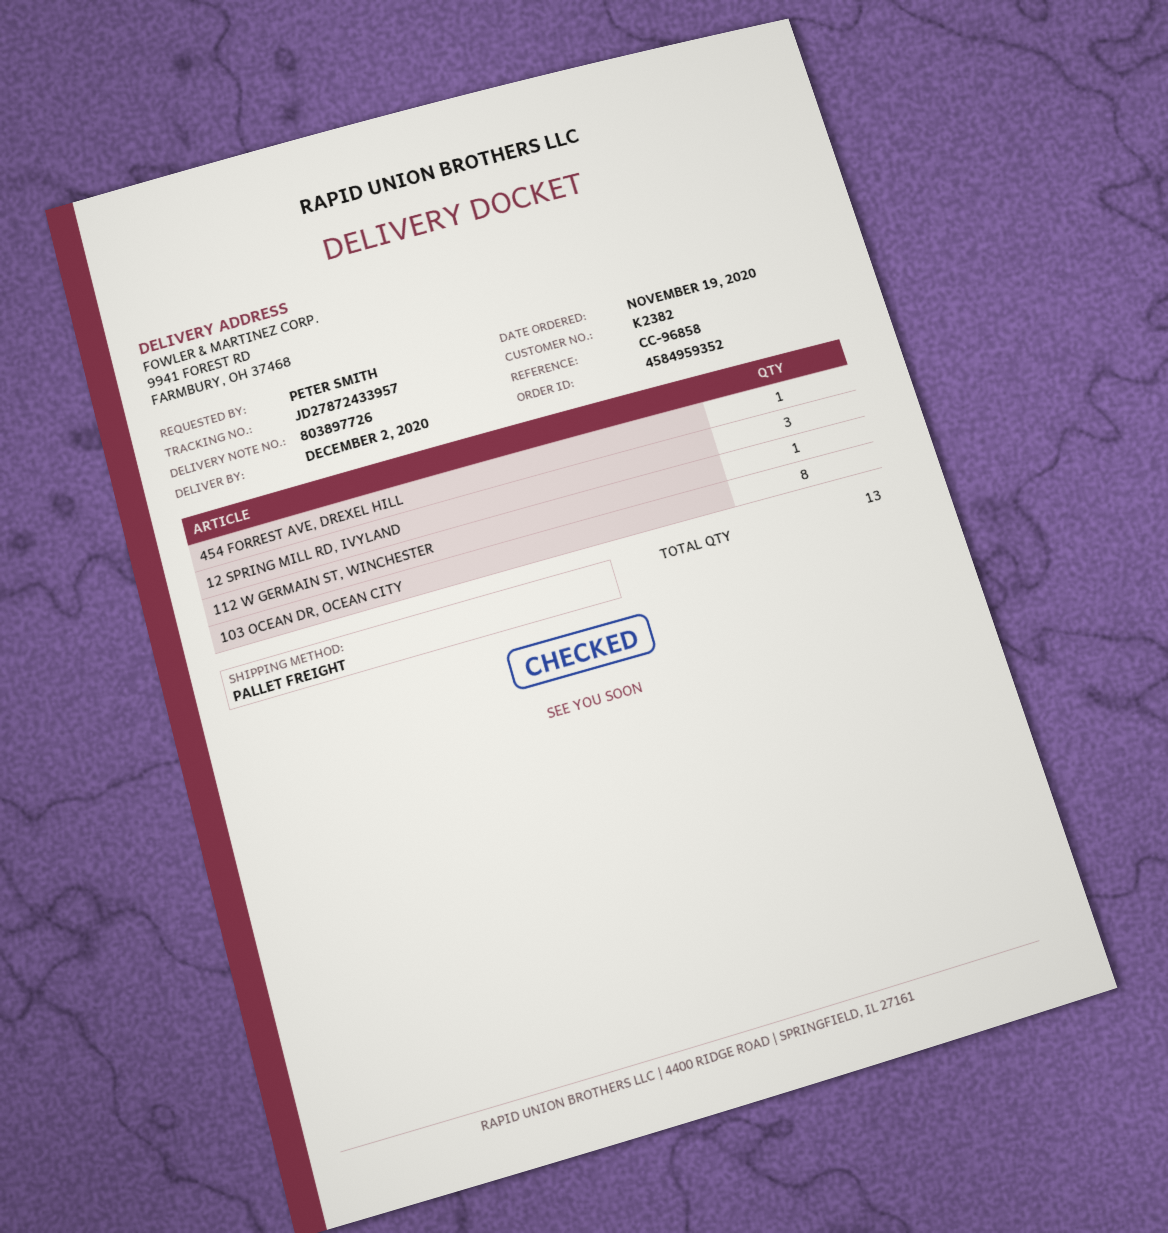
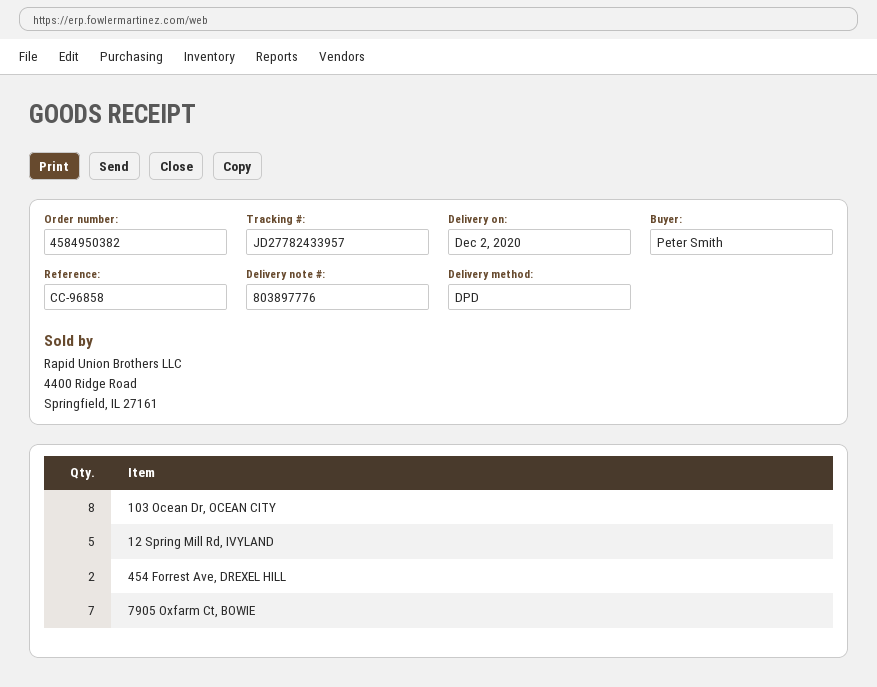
order number: 4584959352 -> 4584950382
delivery note number: 803897726 -> 803897776
shipping method: pallet freight -> DPD
tracking number: JD27872433957 -> JD27782433957
454 FORREST AVE, DREXEL HILL: 1 -> 2
12 SPRING MILL RD, IVYLAND: 3 -> 5
112 W GERMAIN ST, WINCHESTER: 1 -> none
7905 Oxfarm Ct, BOWIE: none -> 7

